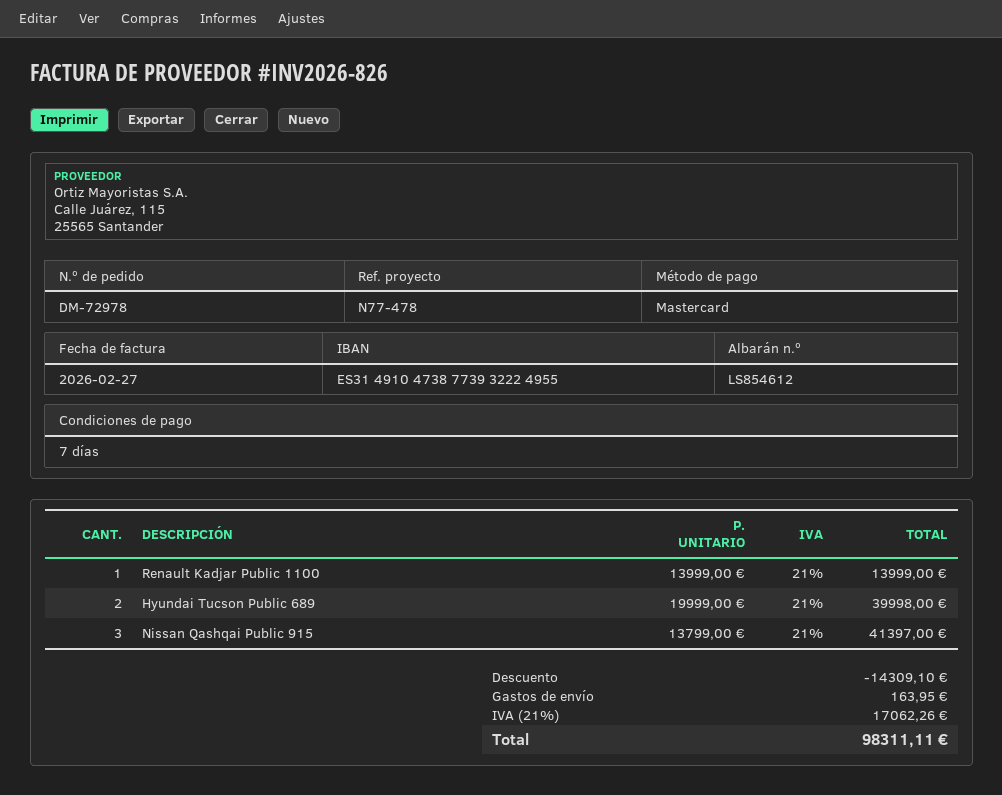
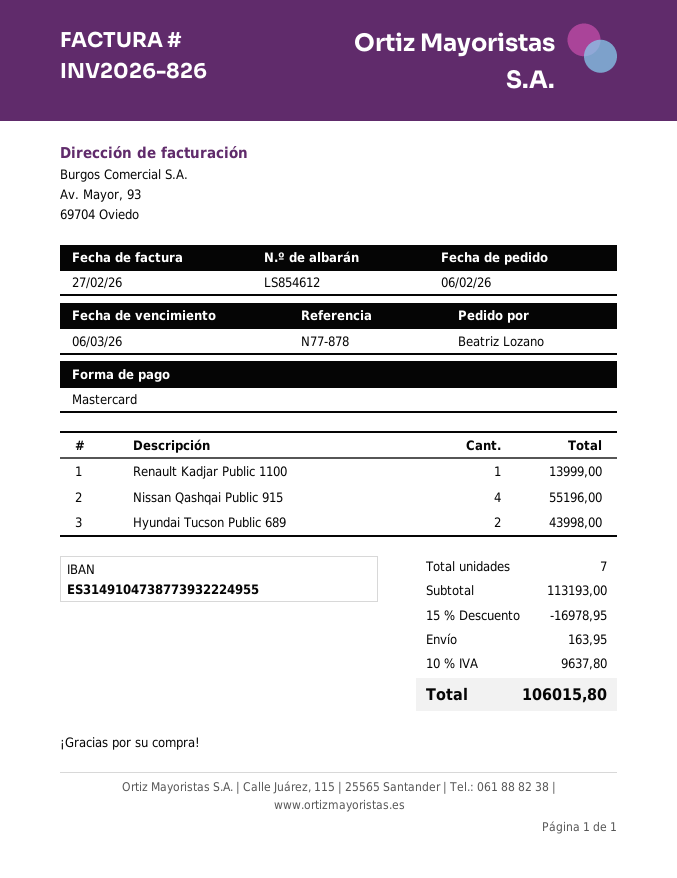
reference: N77-478 -> N77-878
Hyundai Tucson Public 689: 2 for 39998.00 -> 2 for 43998.00
Nissan Qashqai Public 915: 3 for 41397.00 -> 4 for 55196.00
discount: 14309.10 -> 16978.95
tax: 21% = 17062.26 -> 10% = 9637.80
total: 98311.11 -> 106015.80

